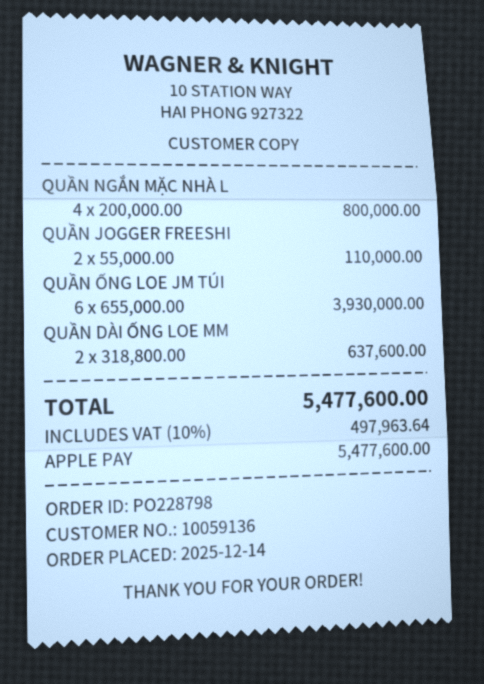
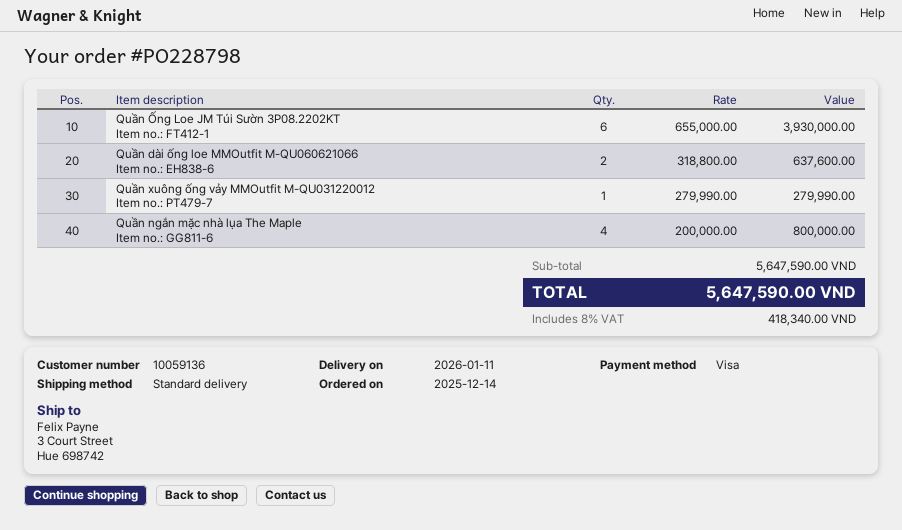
payment method: Apple Pay -> Visa
QUẦN JOGGER FREESHI: 2 x 55000.00 = 110000.00 -> none
Quần xuông ống vảy MMOutfit M-QU031220012: none -> 1 x 279990.00 = 279990.00
tax: 10% = 497963.64 -> 8% = 418340.00
total: 5477600.00 -> 5647590.00

